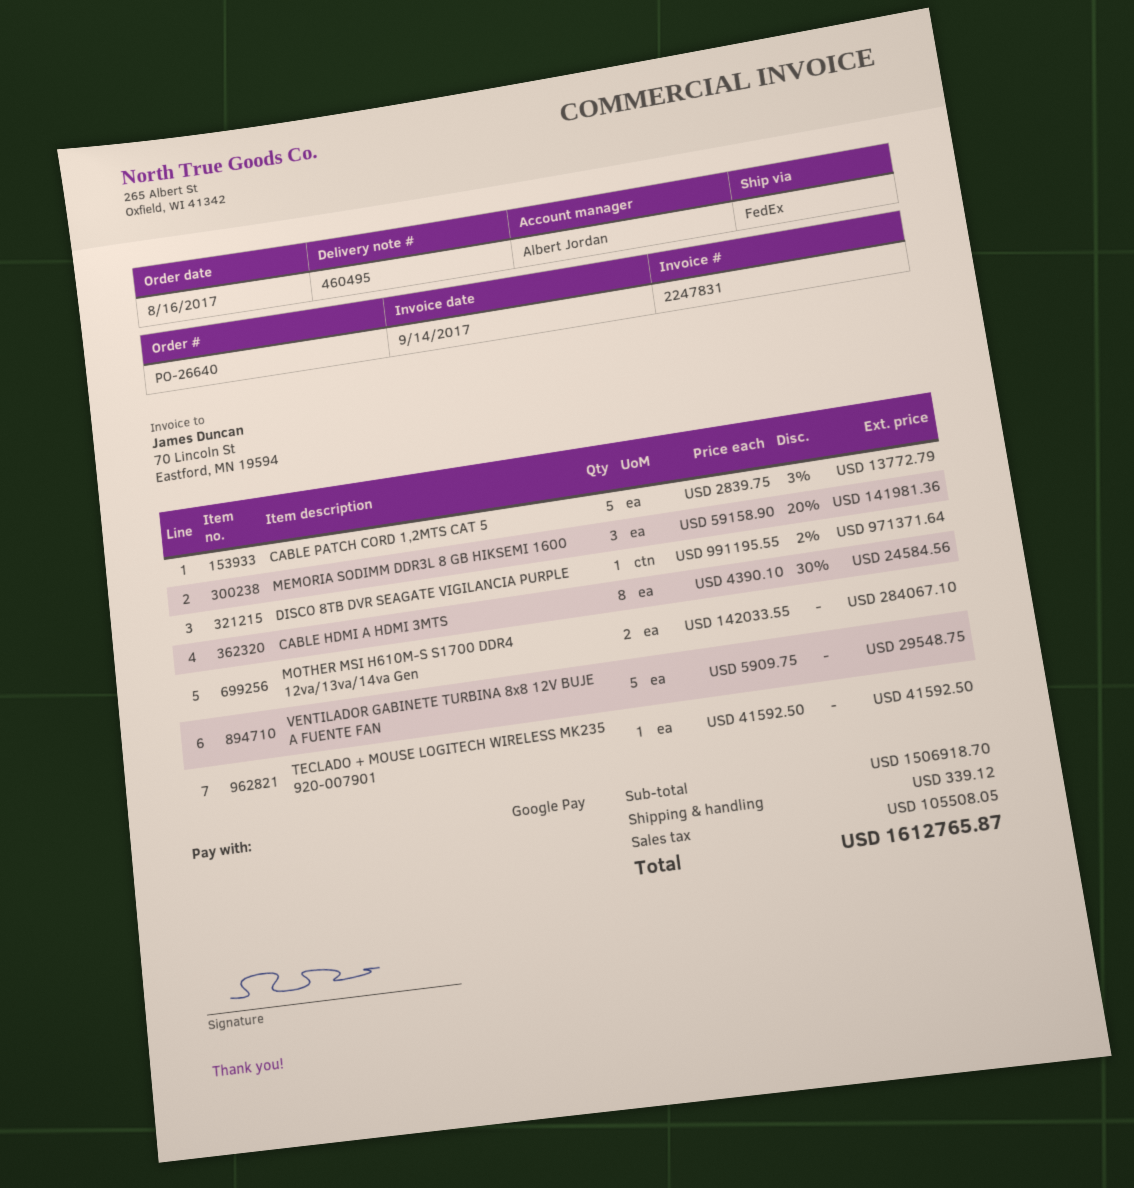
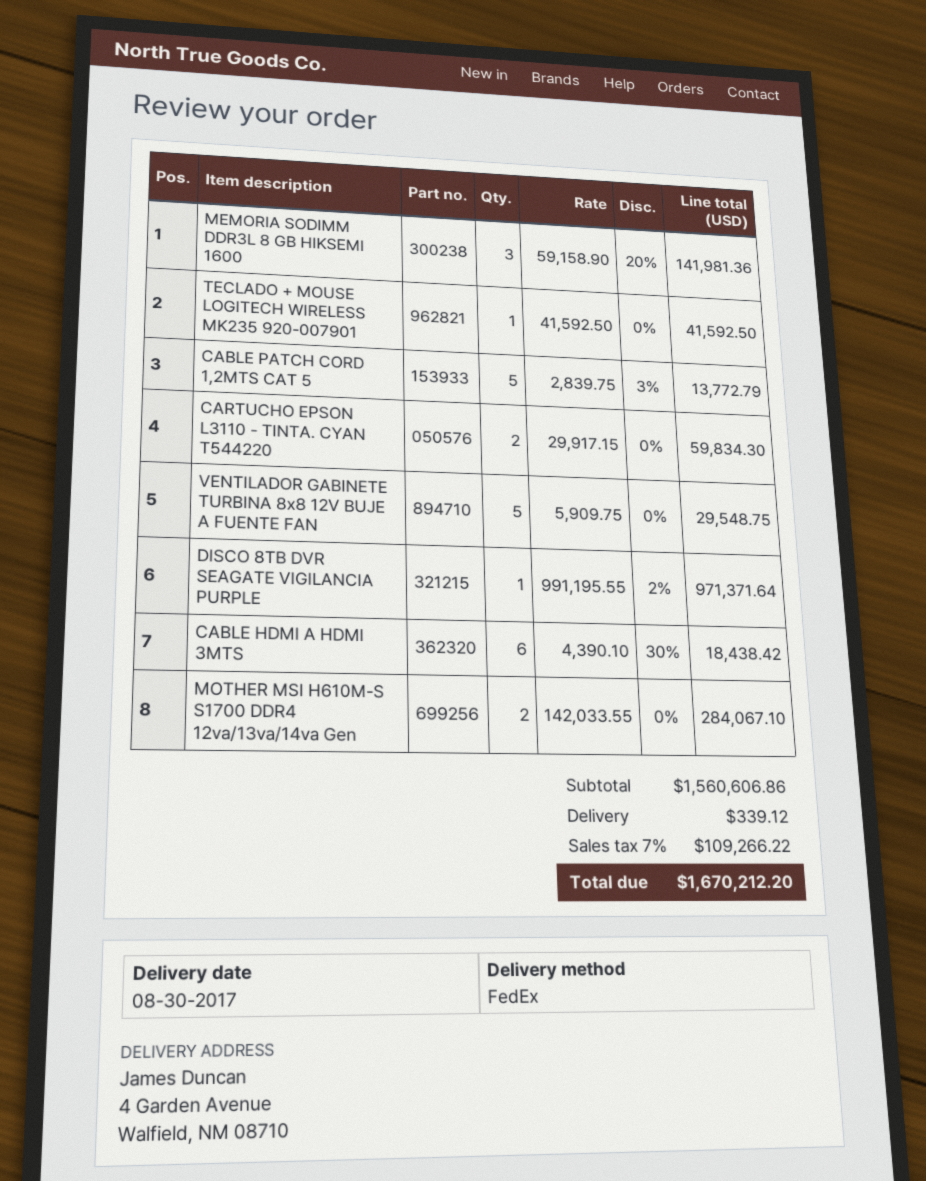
CABLE HDMI A HDMI 3MTS: 8 x 4390.10 - 30% = 24584.56 -> 6 x 4390.10 - 30% = 18438.42
CARTUCHO EPSON L3110 - TINTA. CYAN T544220: none -> 2 x 29917.15 = 59834.30
subtotal: 1506918.70 -> 1560606.86
tax: 105508.05 -> 109266.22
total: 1612765.87 -> 1670212.20

